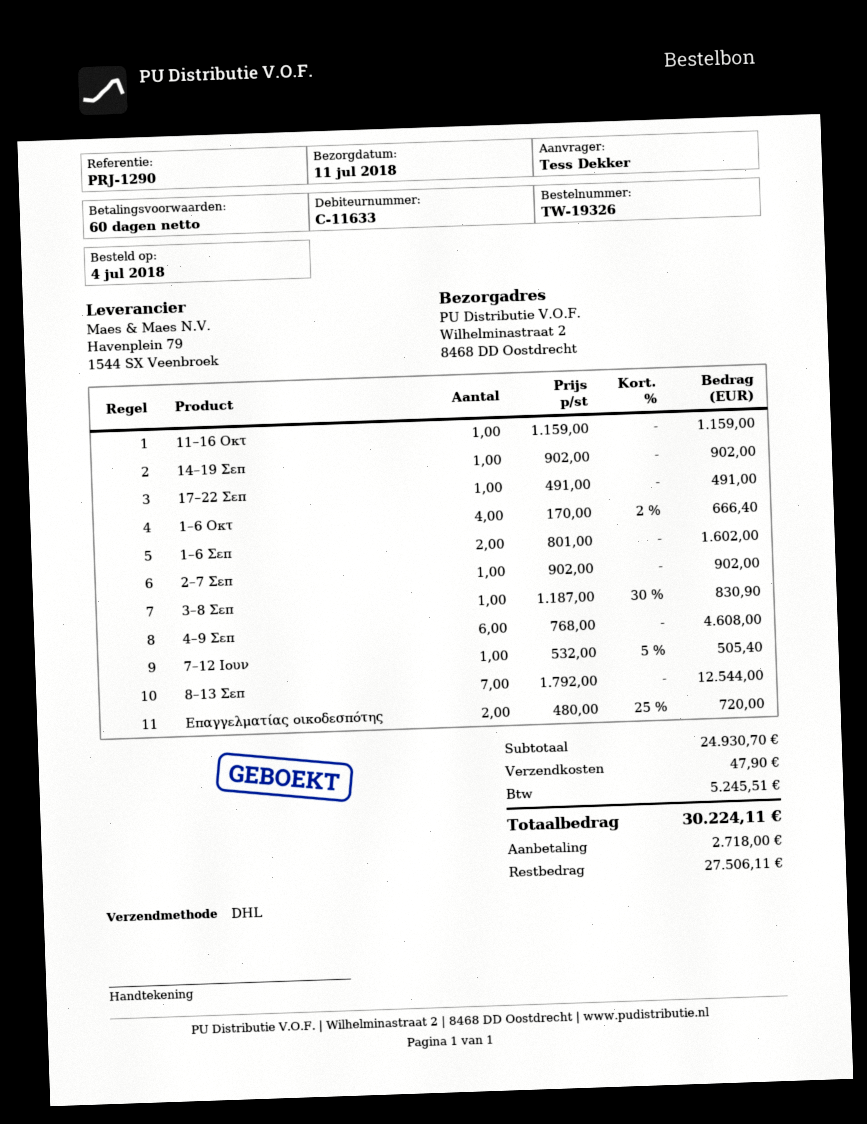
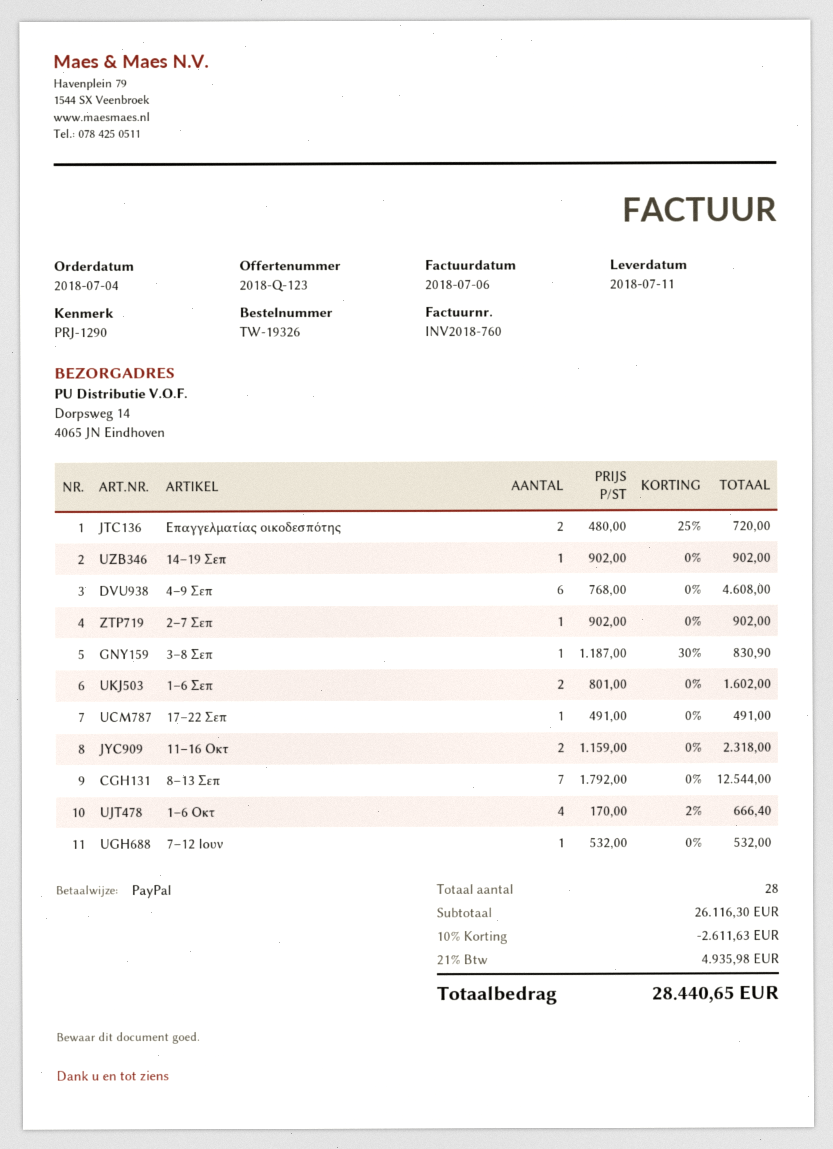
ship to: Wilhelminastraat 2, 8468 DD Oostdrecht -> Dorpsweg 14, 4065 JN Eindhoven
11–16 Οκτ: 1 x 1159.00 = 1159.00 -> 2 x 1159.00 = 2318.00
7–12 Ιουν: 1 x 532.00 - 5% = 505.40 -> 1 x 532.00 = 532.00
subtotal: 24930.70 -> 26116.30
discount: none -> 10% = 2611.63
shipping: 47.90 -> none
tax: 5245.51 -> 4935.98
total: 30224.11 -> 28440.65

